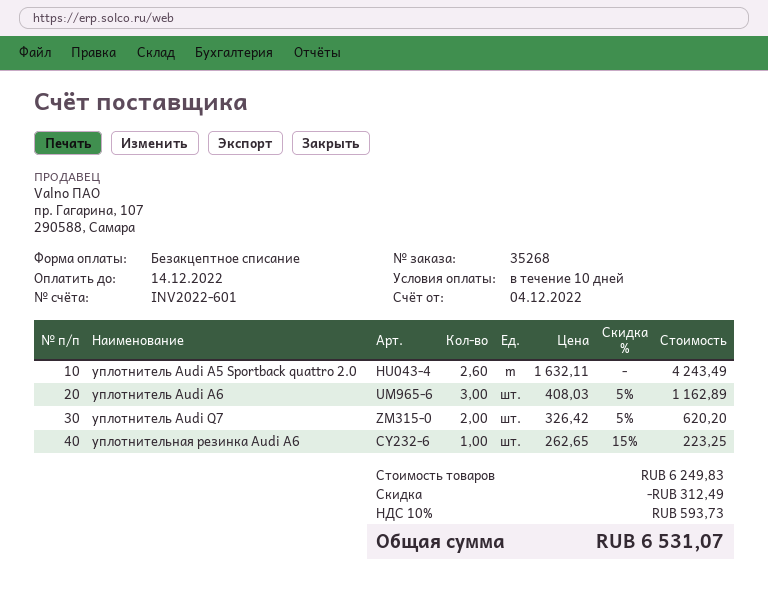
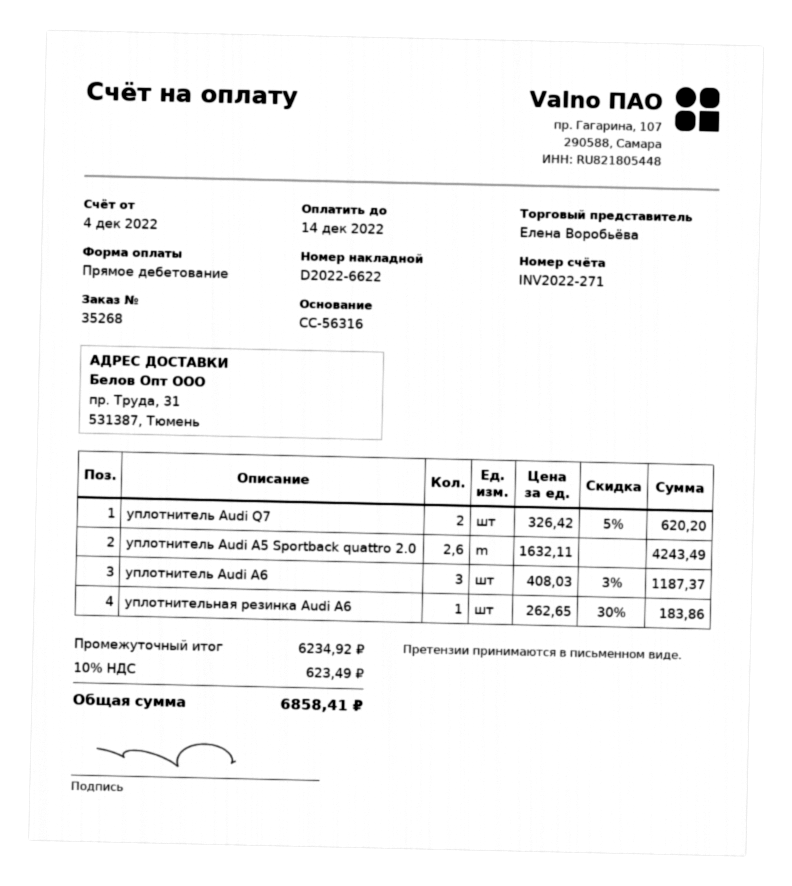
invoice number: INV2022-601 -> INV2022-271
уплотнитель Audi A6: 3 x 408.03 - 5% = 1162.89 -> 3 x 408.03 - 3% = 1187.37
уплотнительная резинка Audi A6: 1 x 262.65 - 15% = 223.25 -> 1 x 262.65 - 30% = 183.86
subtotal: 6249.83 -> 6234.92
discount: 312.49 -> none
tax: 10% = 593.73 -> 10% = 623.49
total: 6531.07 -> 6858.41

